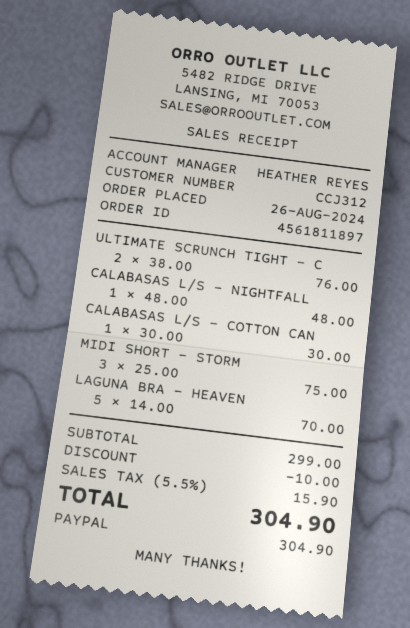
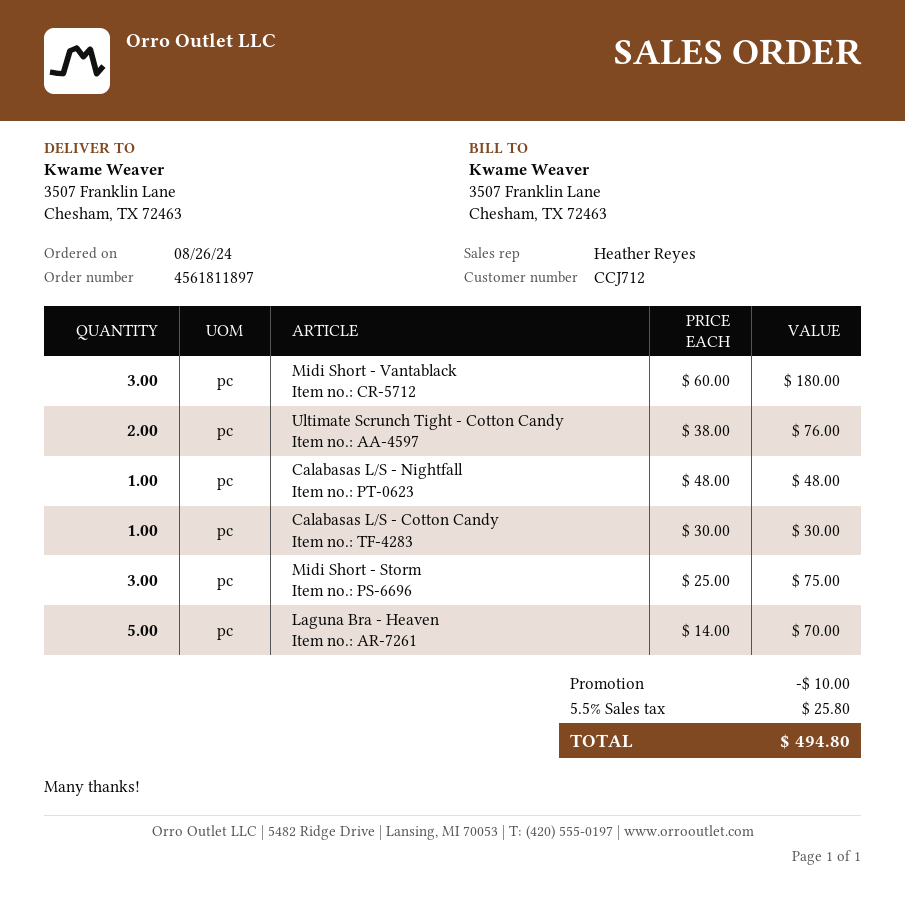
customer number: CCJ312 -> CCJ712
Midi Short - Vantablack: none -> 3 x 60.00 = 180.00
tax: 5.5% = 15.90 -> 5.5% = 25.80
total: 304.90 -> 494.80

